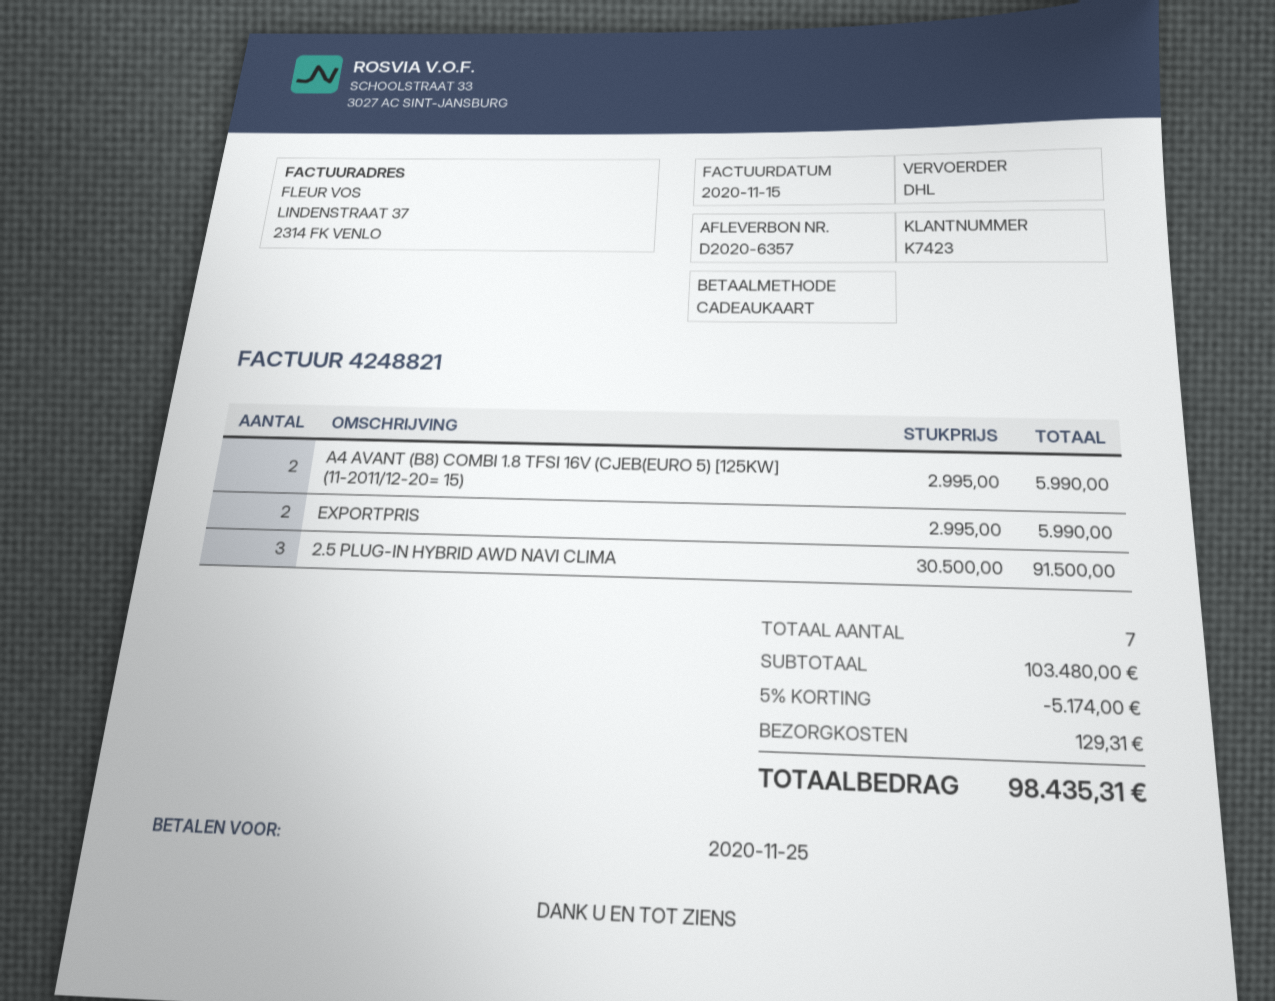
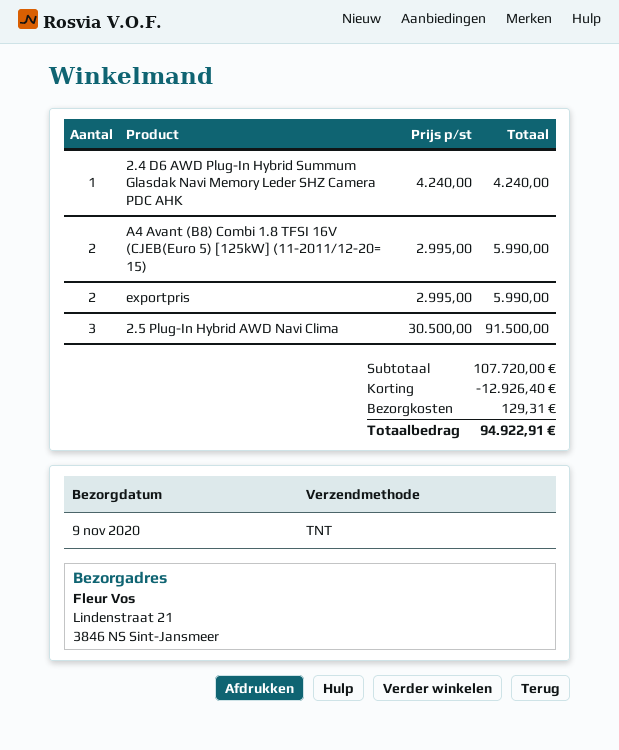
shipping method: DHL -> TNT
2.4 D6 AWD Plug-In Hybrid Summum Glasdak Navi Memory Leder SHZ Camera PDC AHK: none -> 1 x 4240.00 = 4240.00
subtotal: 103480.00 -> 107720.00
discount: 5174.00 -> 12926.40
total: 98435.31 -> 94922.91

